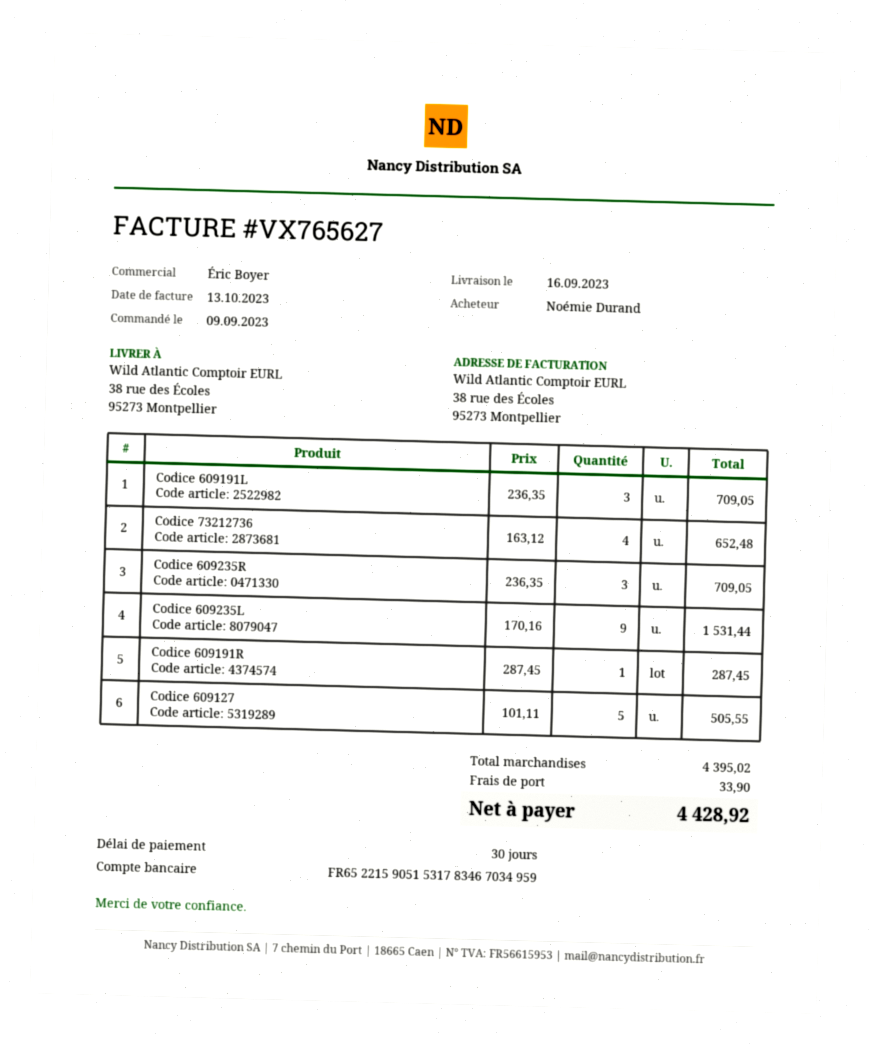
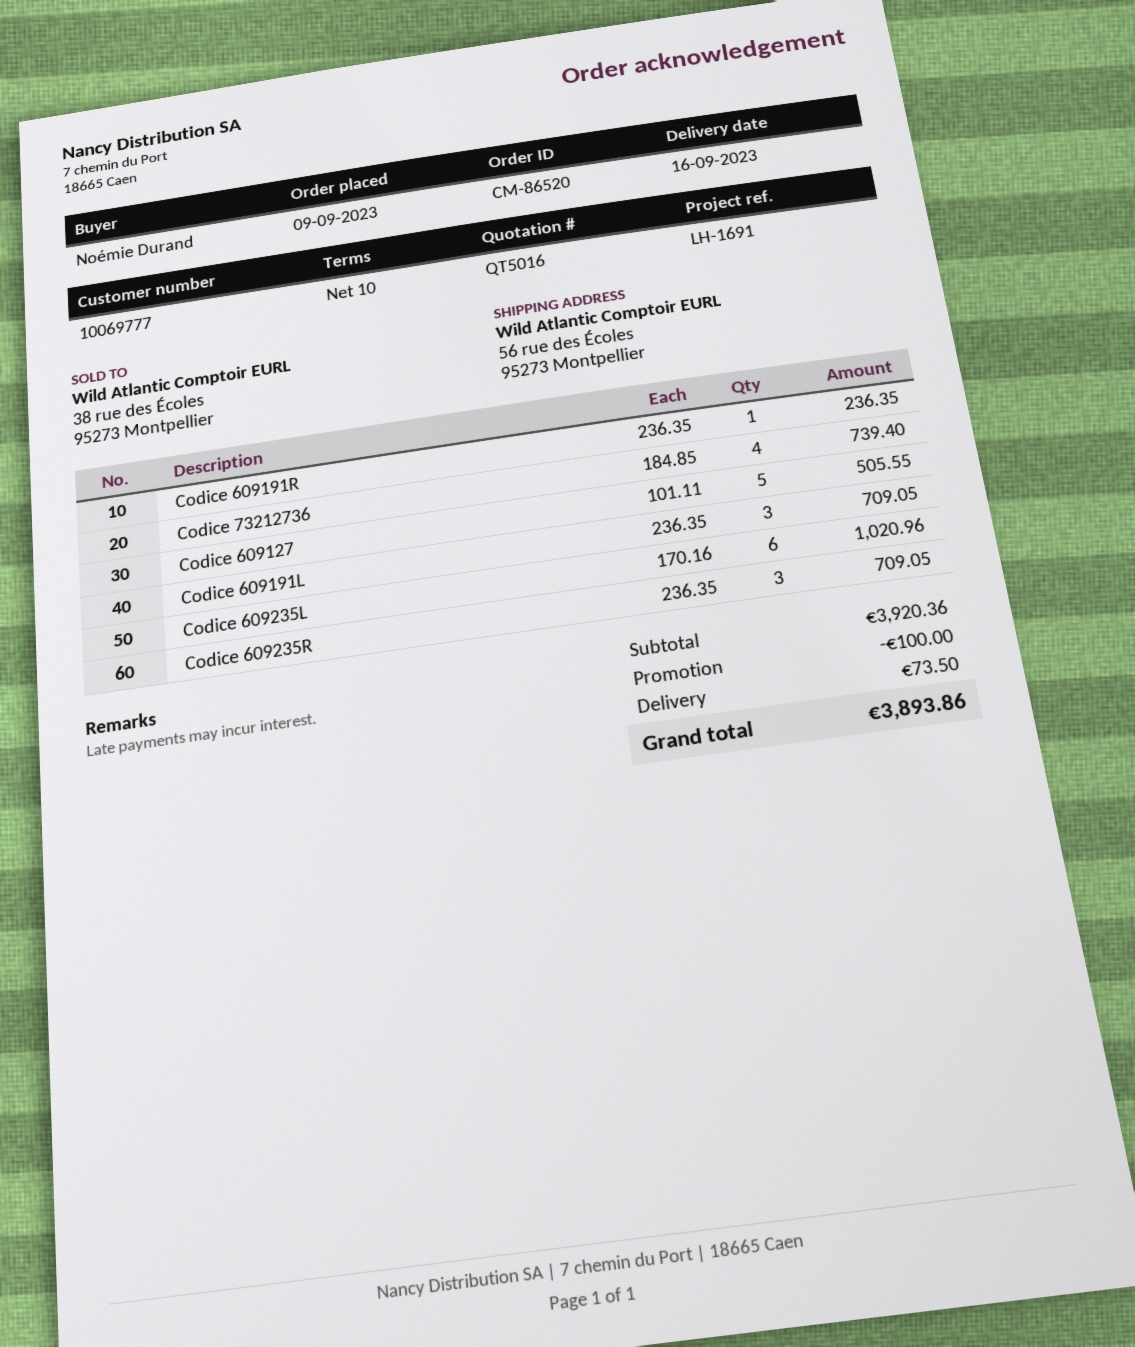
payment terms: 30 days -> 10 days
ship to: 38 rue des Écoles, 95273 Montpellier -> 56 rue des Écoles, 95273 Montpellier
Codice 73212736: 4 x 163.12 = 652.48 -> 4 x 184.85 = 739.40
Codice 609235L: 9 x 170.16 = 1531.44 -> 6 x 170.16 = 1020.96
Codice 609191R: 1 x 287.45 = 287.45 -> 1 x 236.35 = 236.35
subtotal: 4395.02 -> 3920.36
discount: none -> 100.00
shipping: 33.90 -> 73.50
total: 4428.92 -> 3893.86

